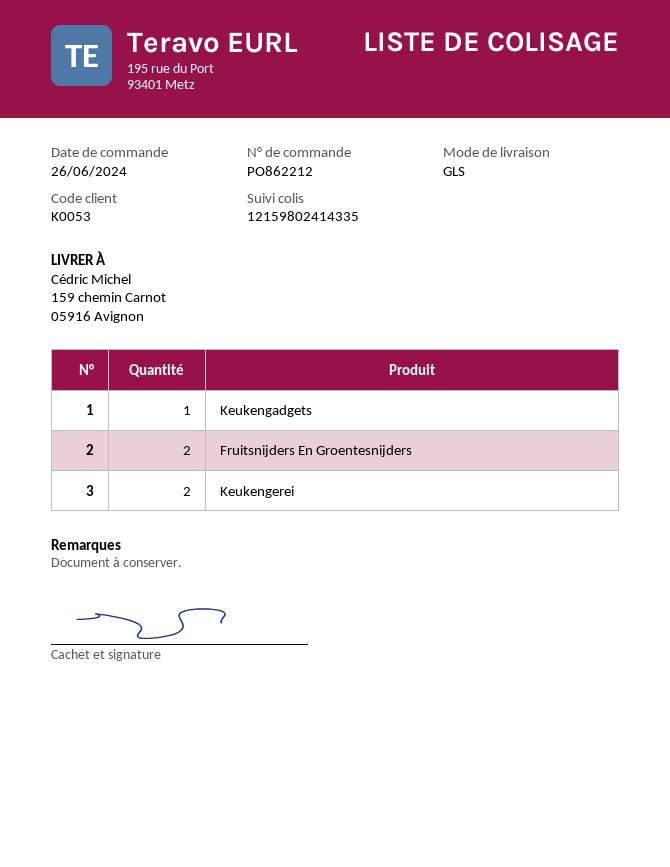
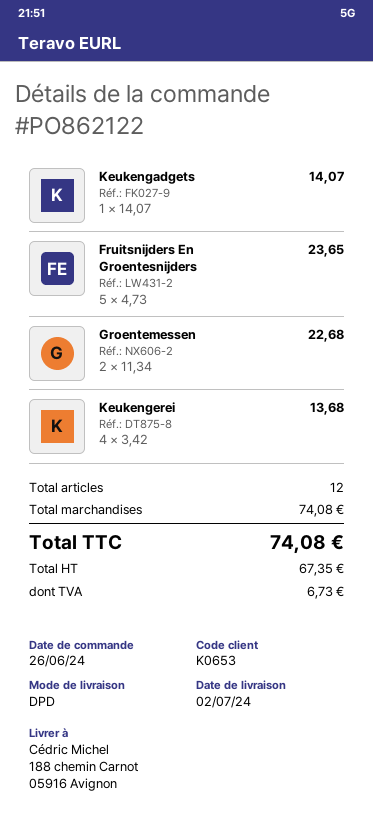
order number: PO862212 -> PO862122
customer number: K0053 -> K0653
shipping method: GLS -> DPD
ship to: 159 chemin Carnot, 05916 Avignon -> 188 chemin Carnot, 05916 Avignon
Fruitsnijders En Groentesnijders: 2 -> 5
Keukengerei: 2 -> 4
Groentemessen: none -> 2

